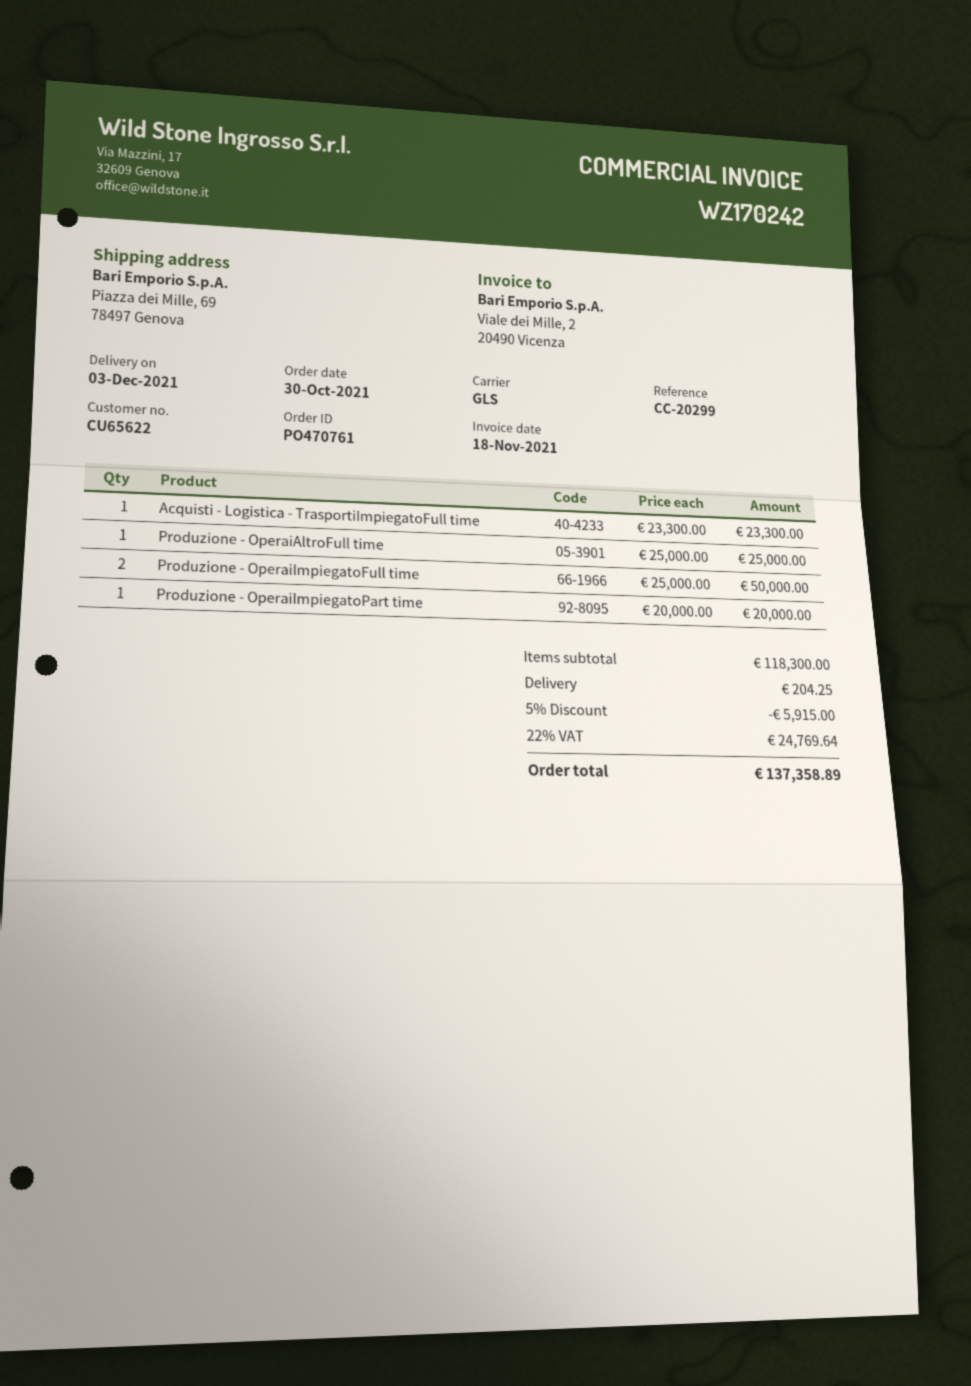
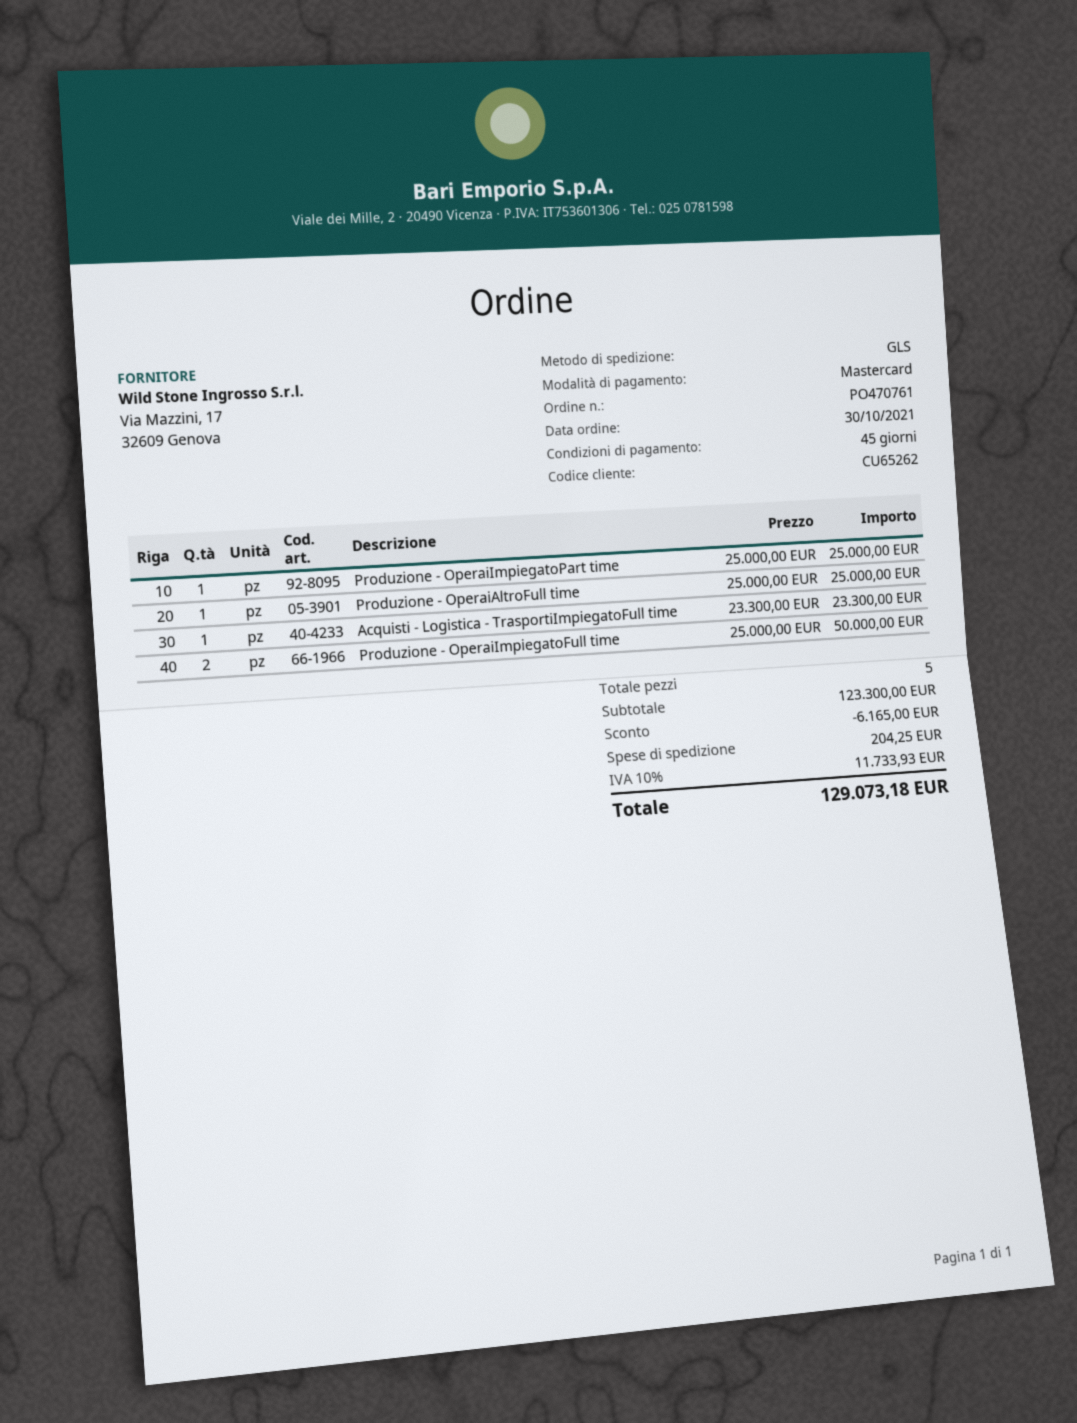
customer number: CU65622 -> CU65262
Produzione - OperaiImpiegatoPart time: 1 x 20000.00 = 20000.00 -> 1 x 25000.00 = 25000.00
subtotal: 118300.00 -> 123300.00
discount: 5915.00 -> 6165.00
tax: 22% = 24769.64 -> 10% = 11733.93
total: 137358.89 -> 129073.18

